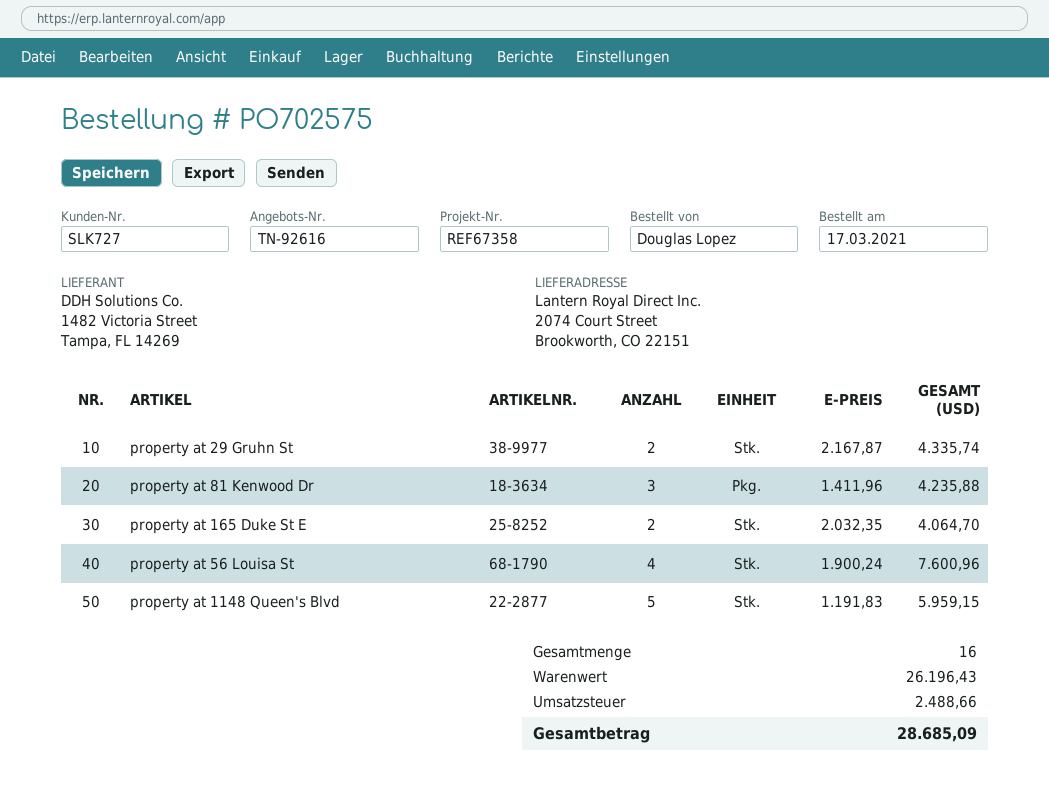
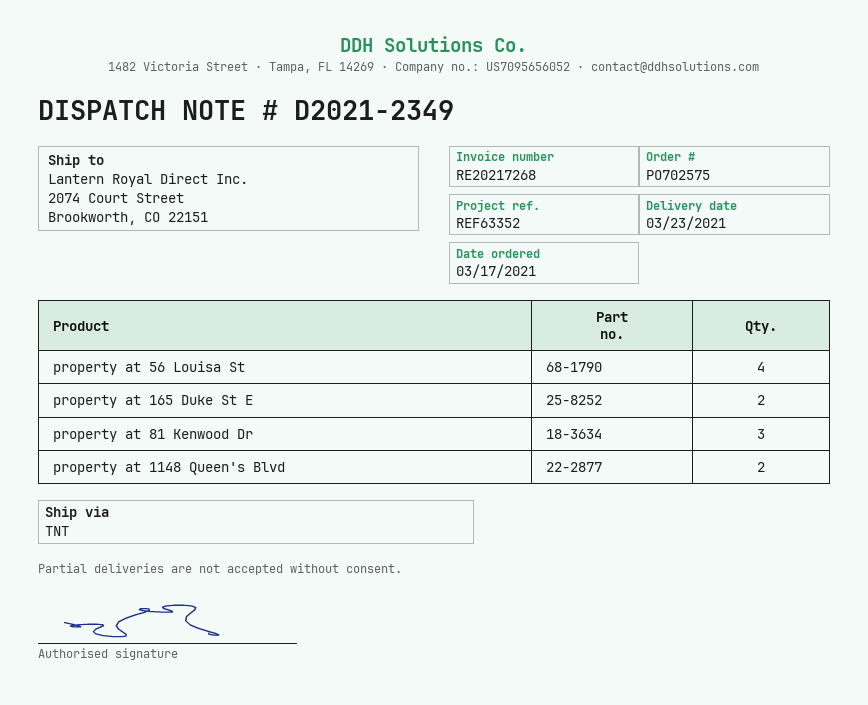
reference: REF67358 -> REF63352
property at 29 Gruhn St: 2 -> none
property at 1148 Queen's Blvd: 5 -> 2

